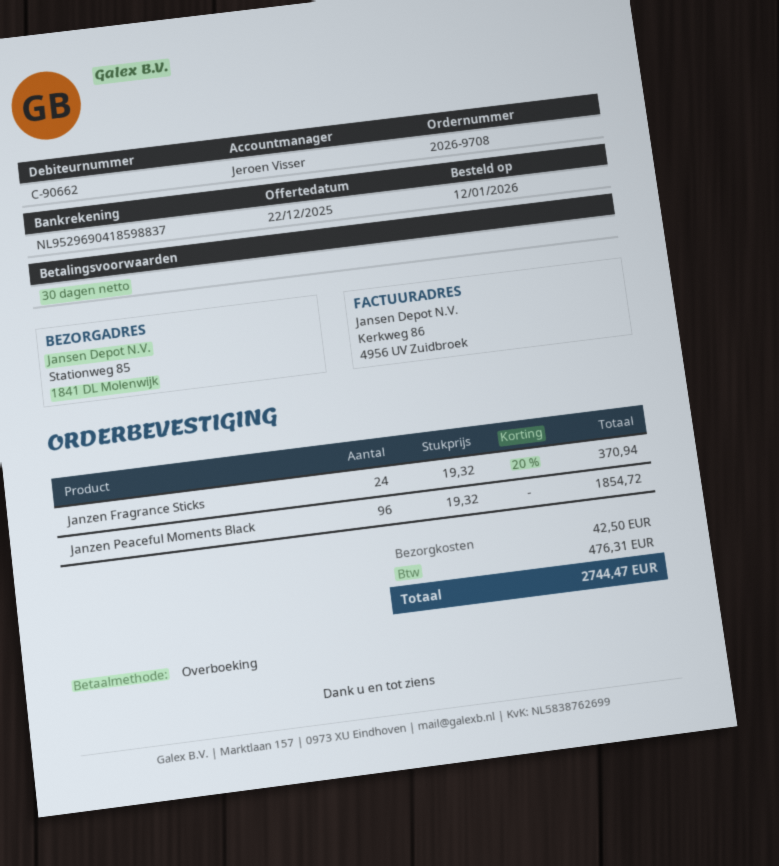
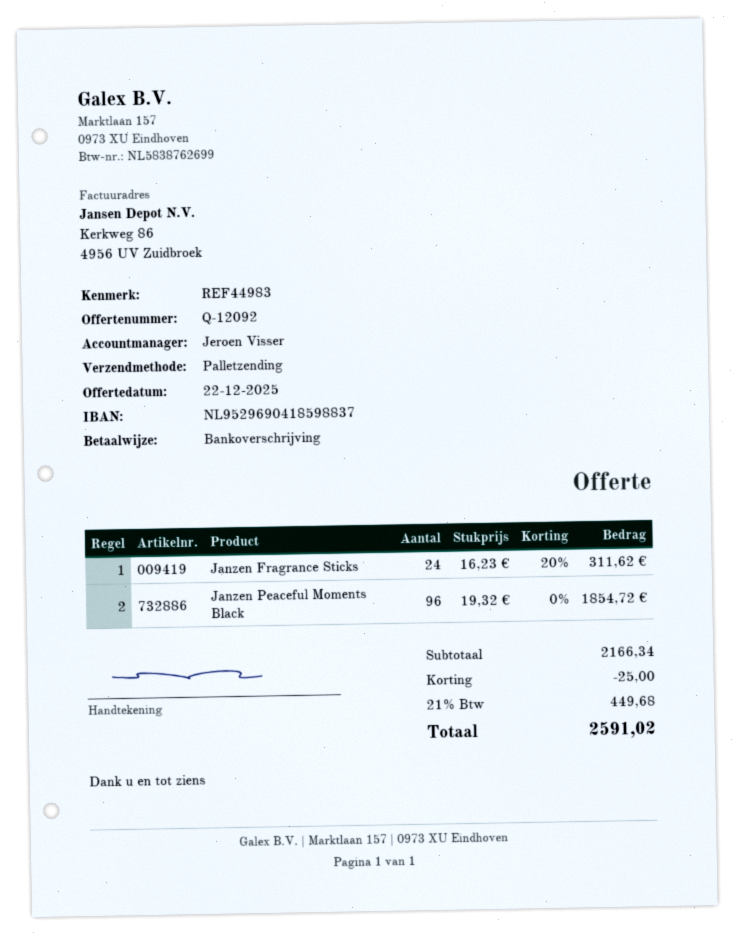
Janzen Fragrance Sticks: 24 x 19.32 - 20% = 370.94 -> 24 x 16.23 - 20% = 311.62
discount: none -> 25.00
shipping: 42.50 -> none
tax: 476.31 -> 449.68
total: 2744.47 -> 2591.02

